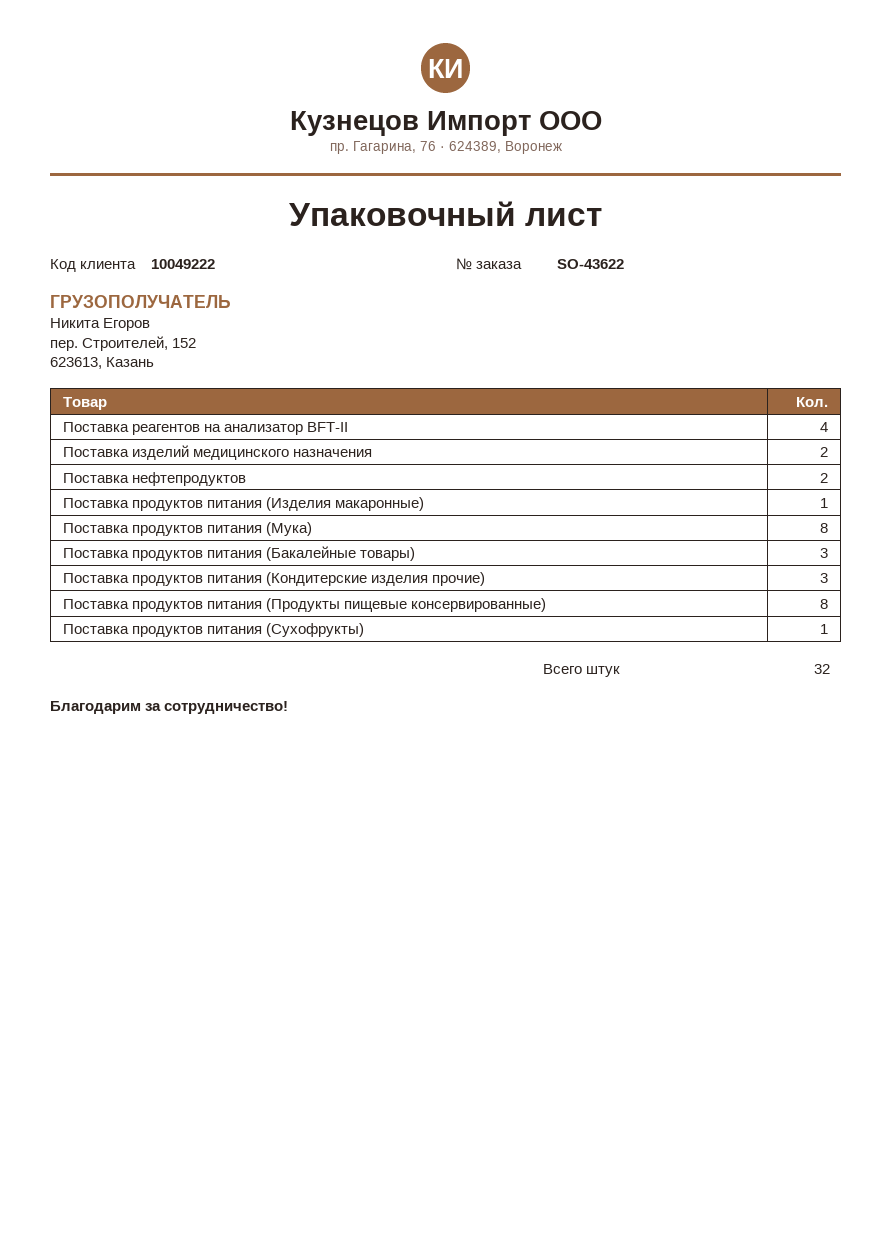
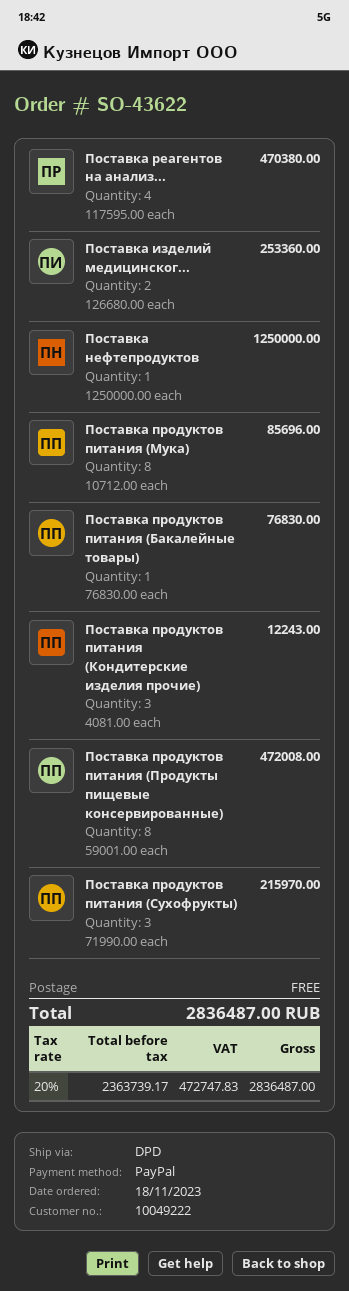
Поставка нефтепродуктов: 2 -> 1
Поставка продуктов питания (Изделия макаронные): 1 -> none
Поставка продуктов питания (Бакалейные товары): 3 -> 1
Поставка продуктов питания (Сухофрукты): 1 -> 3

